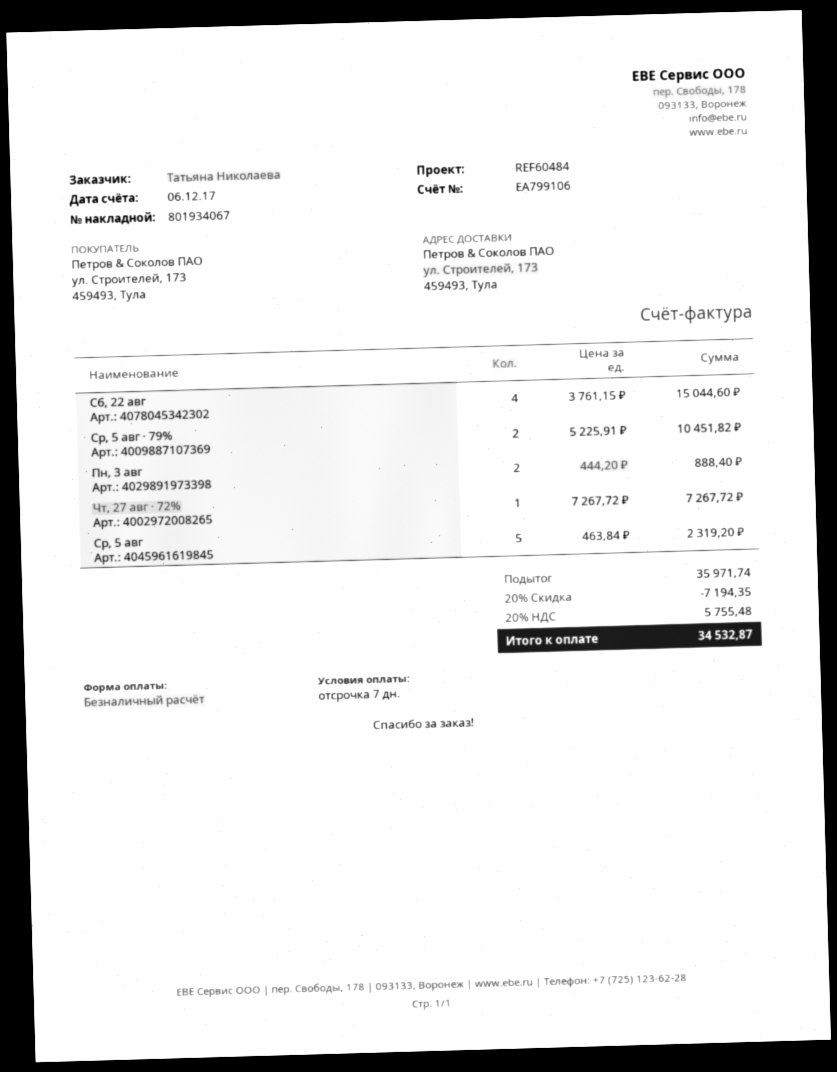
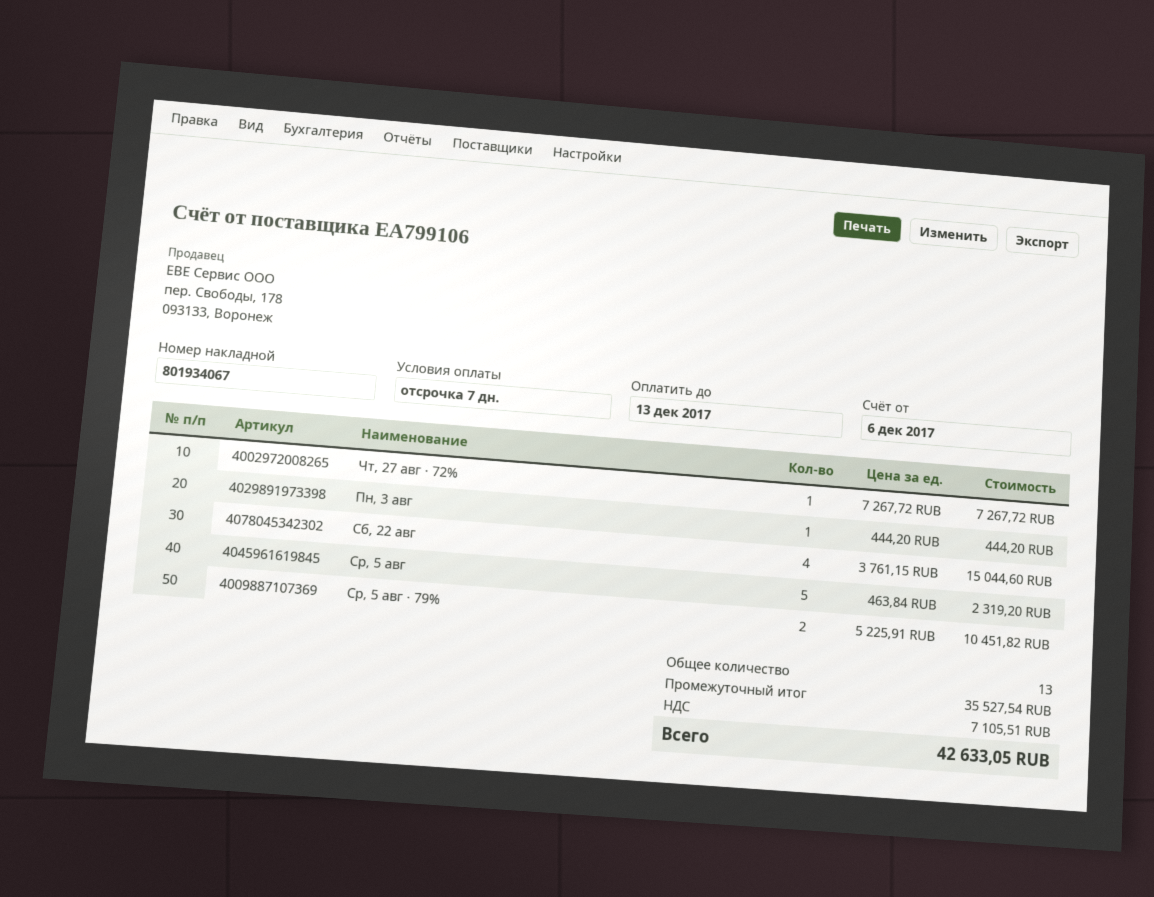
Пн, 3 авг: 2 x 444.20 = 888.40 -> 1 x 444.20 = 444.20
subtotal: 35971.74 -> 35527.54
discount: 20% = 7194.35 -> none
tax: 5755.48 -> 7105.51
total: 34532.87 -> 42633.05

